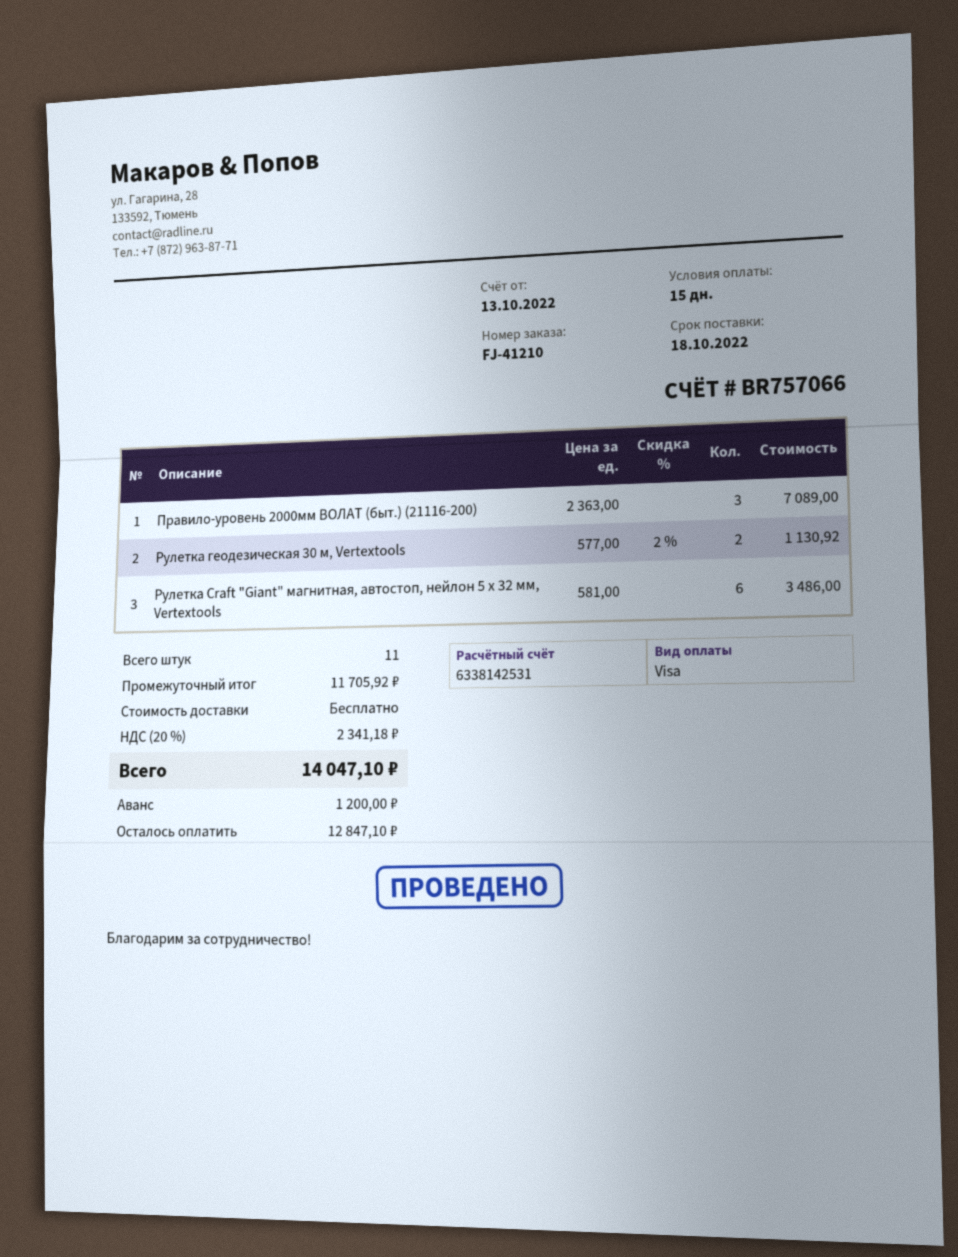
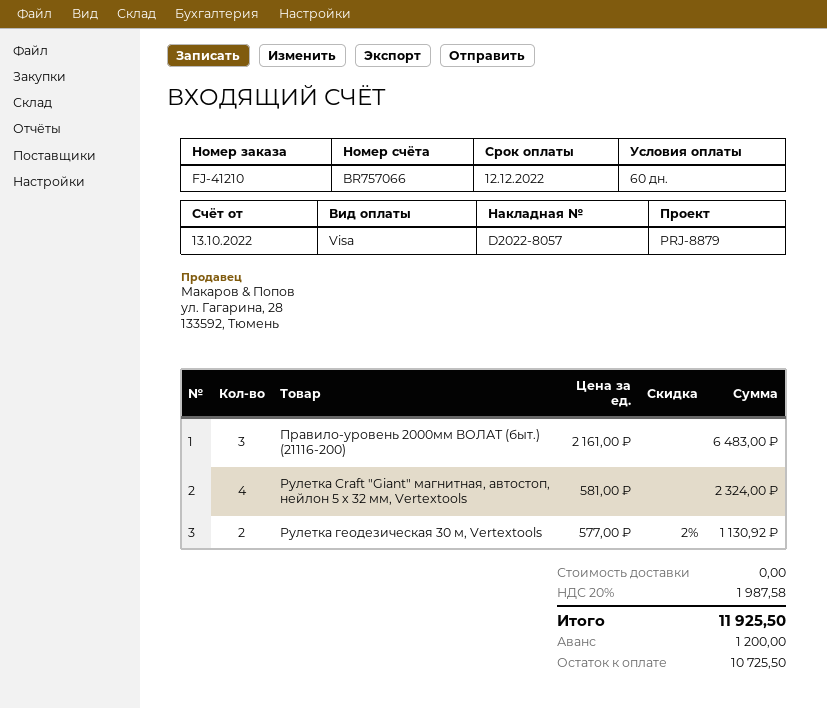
payment terms: 15 days -> 60 days
Правило-уровень 2000мм ВОЛАТ (быт.) (21116-200): 3 x 2363.00 = 7089.00 -> 3 x 2161.00 = 6483.00
Рулетка Craft "Giant" магнитная, автостоп, нейлон 5 х 32 мм, Vertextools: 6 x 581.00 = 3486.00 -> 4 x 581.00 = 2324.00
tax: 20% = 2341.18 -> 20% = 1987.58
total: 14047.10 -> 11925.50
balance: 12847.10 -> 10725.50

